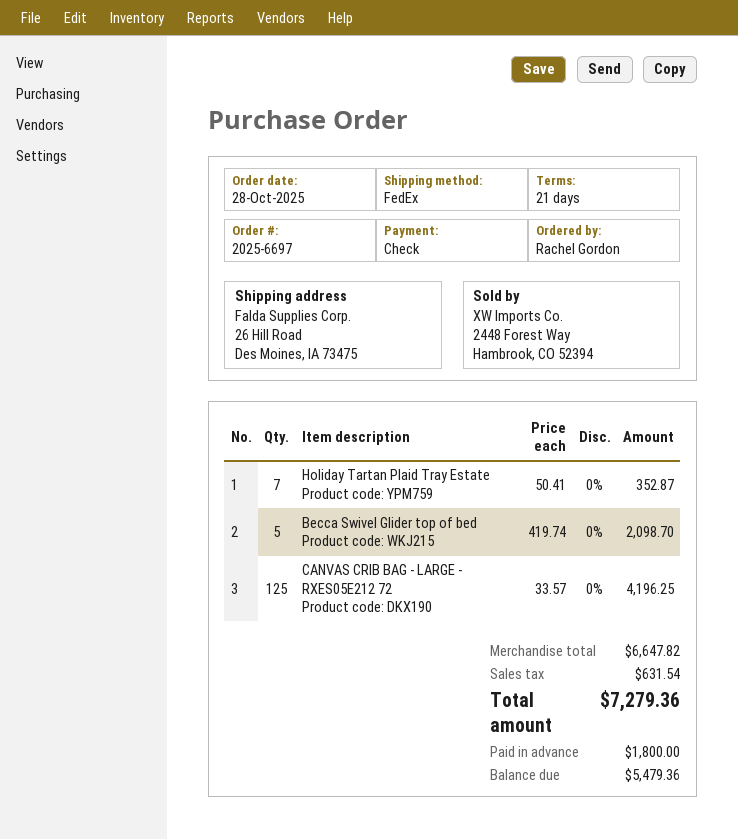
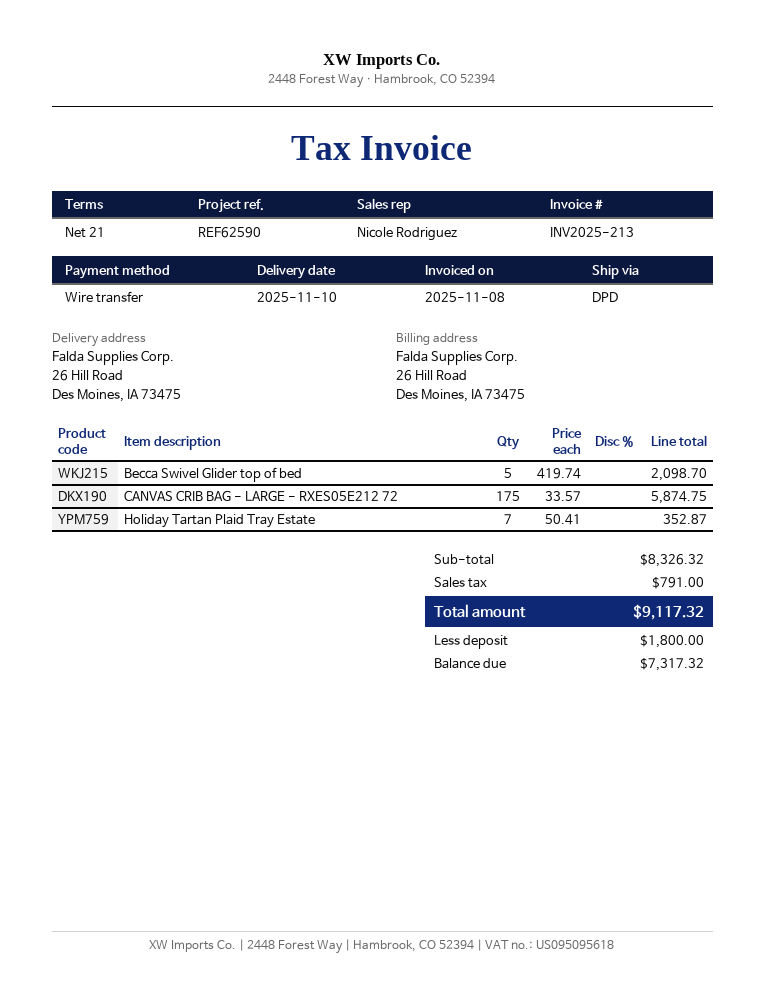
payment method: cheque -> bank transfer
shipping method: FedEx -> DPD
CANVAS CRIB BAG - LARGE - RXES05E212 72: 125 x 33.57 = 4196.25 -> 175 x 33.57 = 5874.75
subtotal: 6647.82 -> 8326.32
tax: 631.54 -> 791.00
total: 7279.36 -> 9117.32
balance: 5479.36 -> 7317.32

